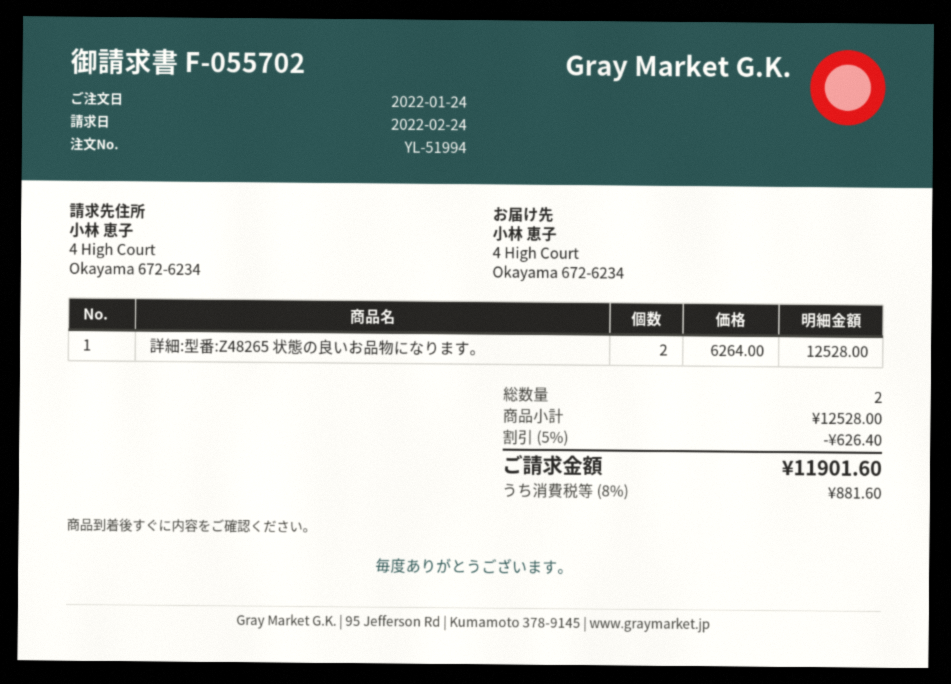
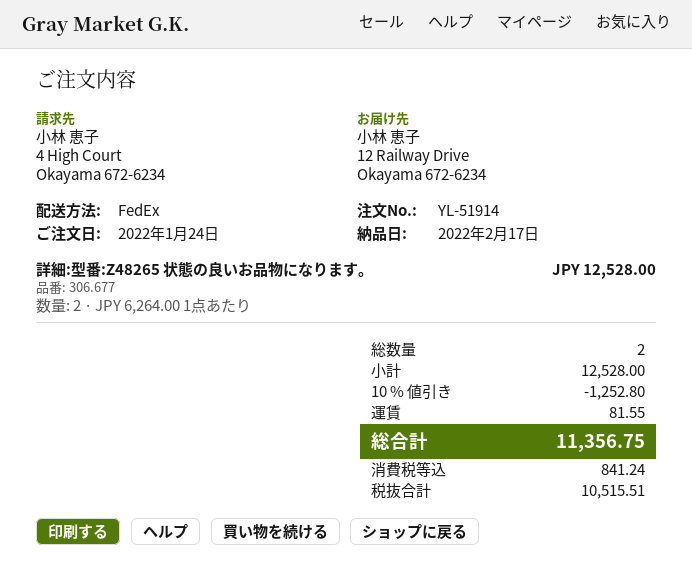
order number: YL-51994 -> YL-51914
ship to: 4 High Court, Okayama 672-6234 -> 12 Railway Drive, Okayama 672-6234
discount: 5% = 626.40 -> 10% = 1252.80
shipping: none -> 81.55
tax: 881.60 -> 841.24
total: 11901.60 -> 11356.75

